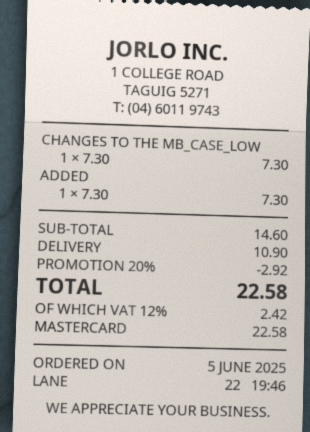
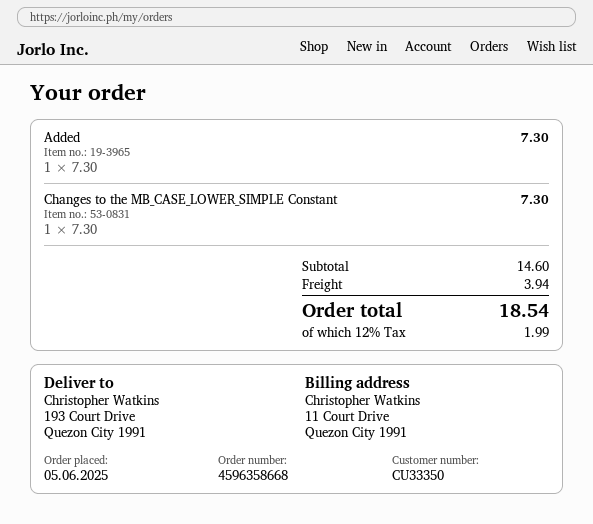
discount: 20% = 2.92 -> none
shipping: 10.90 -> 3.94
tax: 12% = 2.42 -> 12% = 1.99
total: 22.58 -> 18.54

